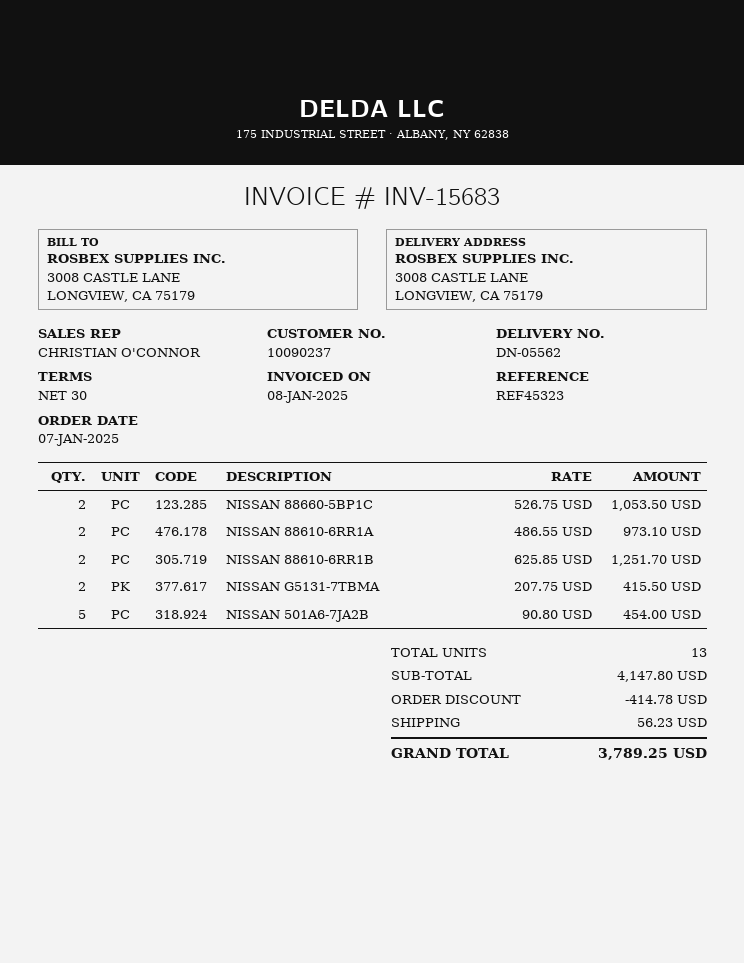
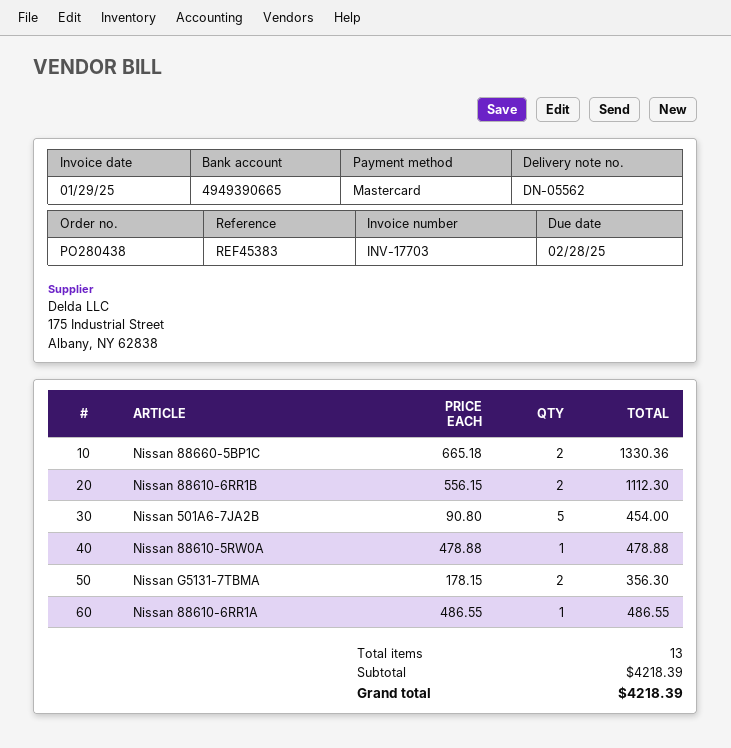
invoice number: INV-15683 -> INV-17703
invoice date: 2025-01-08 -> 2025-01-29
reference: REF45323 -> REF45383
NISSAN 88660-5BP1C: 2 x 526.75 = 1053.50 -> 2 x 665.18 = 1330.36
NISSAN 88610-6RR1A: 2 x 486.55 = 973.10 -> 1 x 486.55 = 486.55
NISSAN 88610-6RR1B: 2 x 625.85 = 1251.70 -> 2 x 556.15 = 1112.30
NISSAN G5131-7TBMA: 2 x 207.75 = 415.50 -> 2 x 178.15 = 356.30
Nissan 88610-5RW0A: none -> 1 x 478.88 = 478.88
subtotal: 4147.80 -> 4218.39
discount: 414.78 -> none
shipping: 56.23 -> none
total: 3789.25 -> 4218.39

